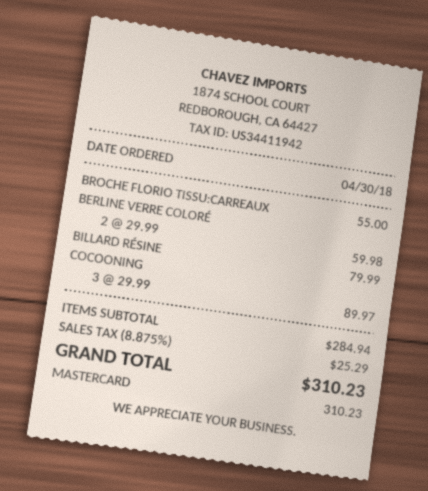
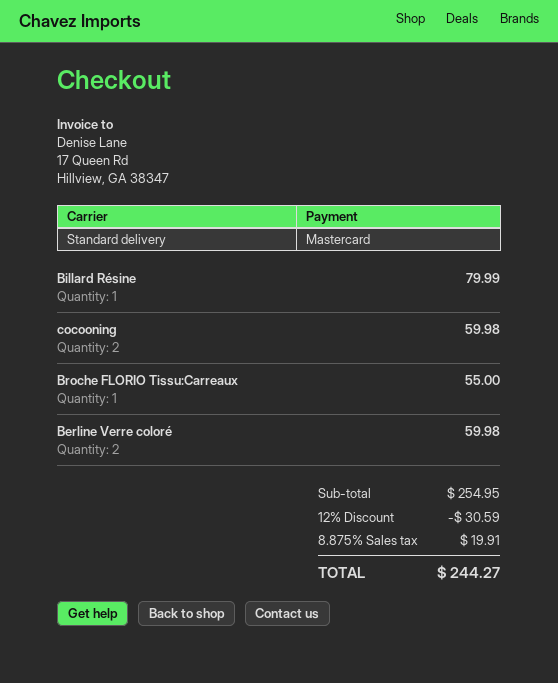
COCOONING: 3 for 89.97 -> 2 for 59.98
subtotal: 284.94 -> 254.95
discount: none -> 12% = 30.59
tax: 8.875% = 25.29 -> 8.875% = 19.91
total: 310.23 -> 244.27

